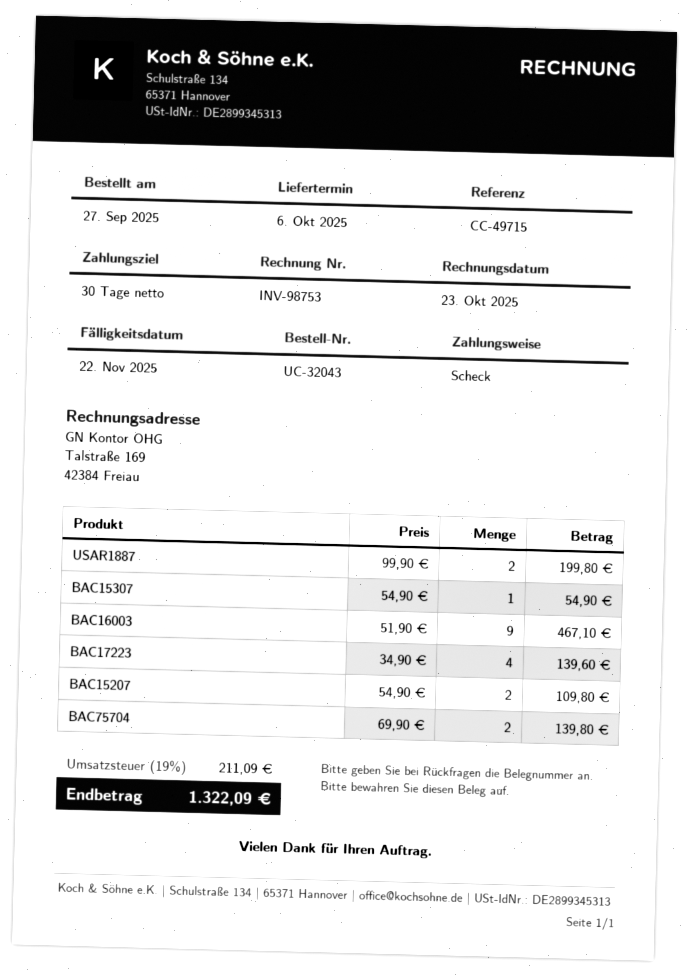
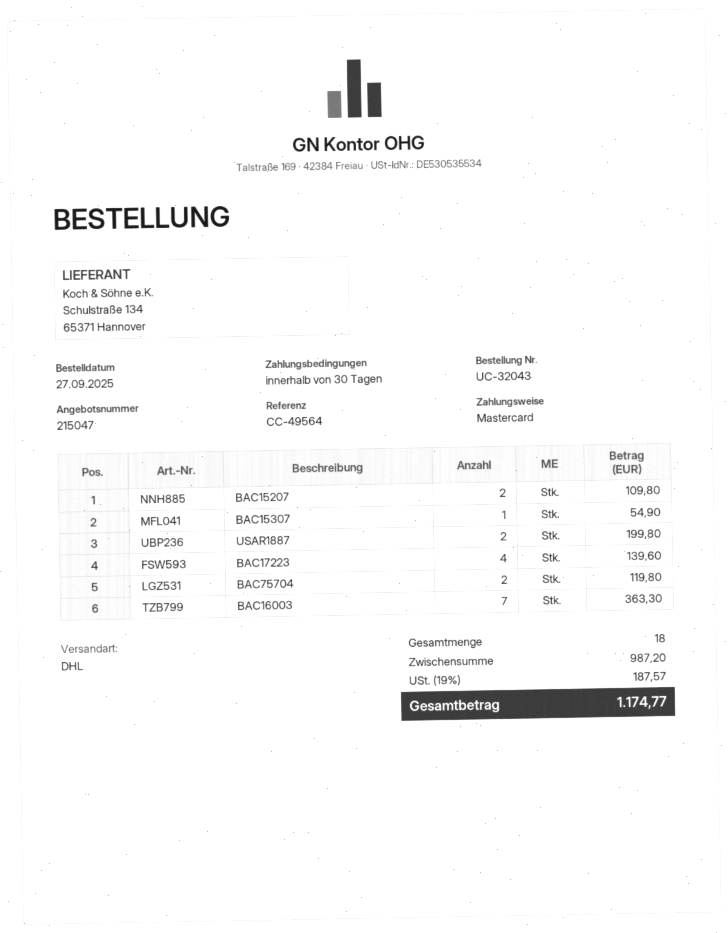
reference: CC-49715 -> CC-49564
payment method: cheque -> Mastercard
BAC16003: 9 for 467.10 -> 7 for 363.30
BAC75704: 2 for 139.80 -> 2 for 119.80
tax: 19% = 211.09 -> 19% = 187.57
total: 1322.09 -> 1174.77

